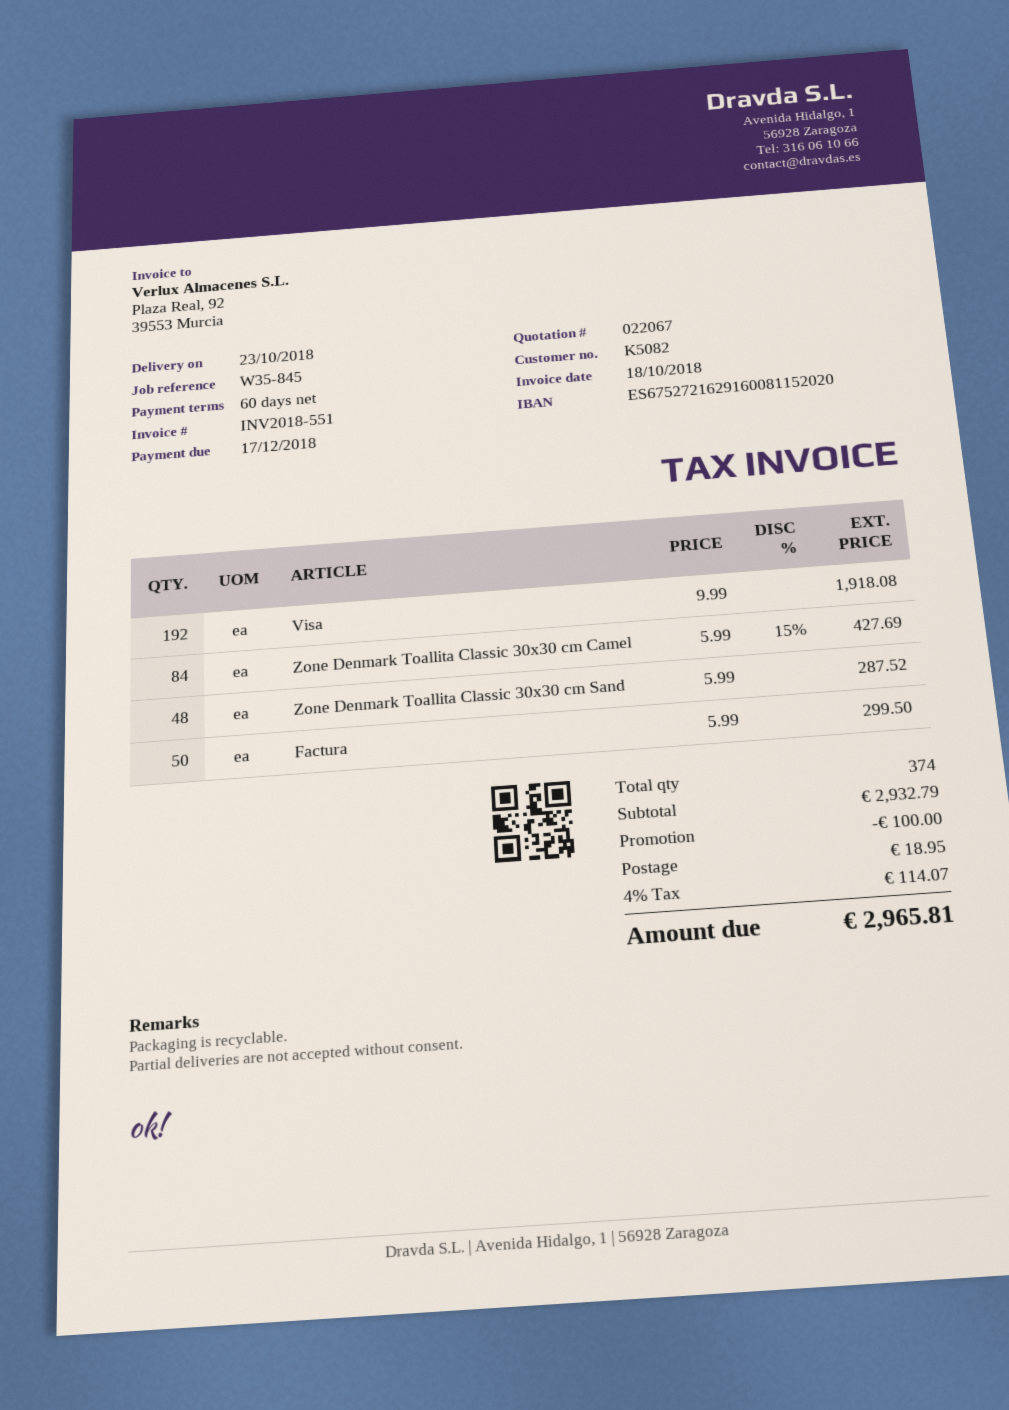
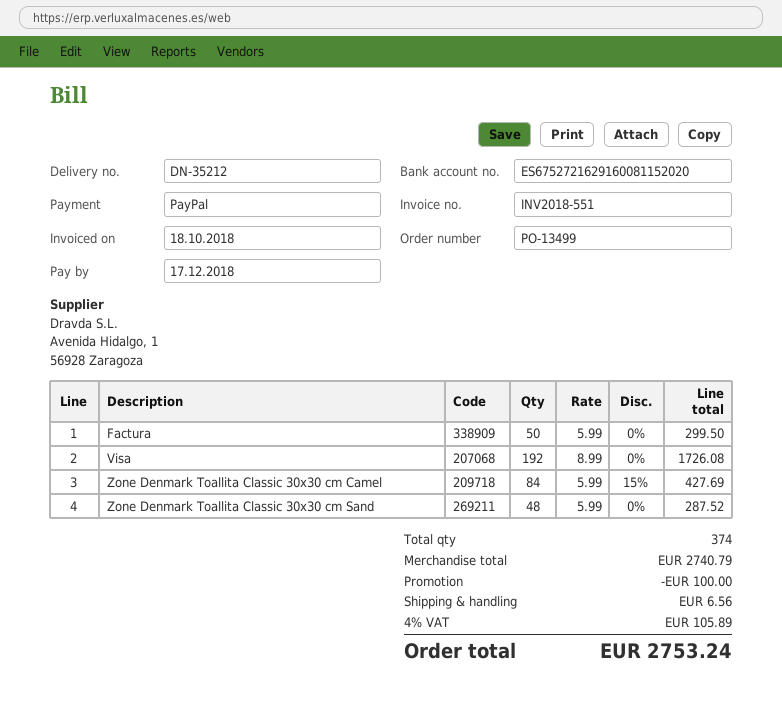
Visa: 192 x 9.99 = 1918.08 -> 192 x 8.99 = 1726.08
subtotal: 2932.79 -> 2740.79
shipping: 18.95 -> 6.56
tax: 4% = 114.07 -> 4% = 105.89
total: 2965.81 -> 2753.24

